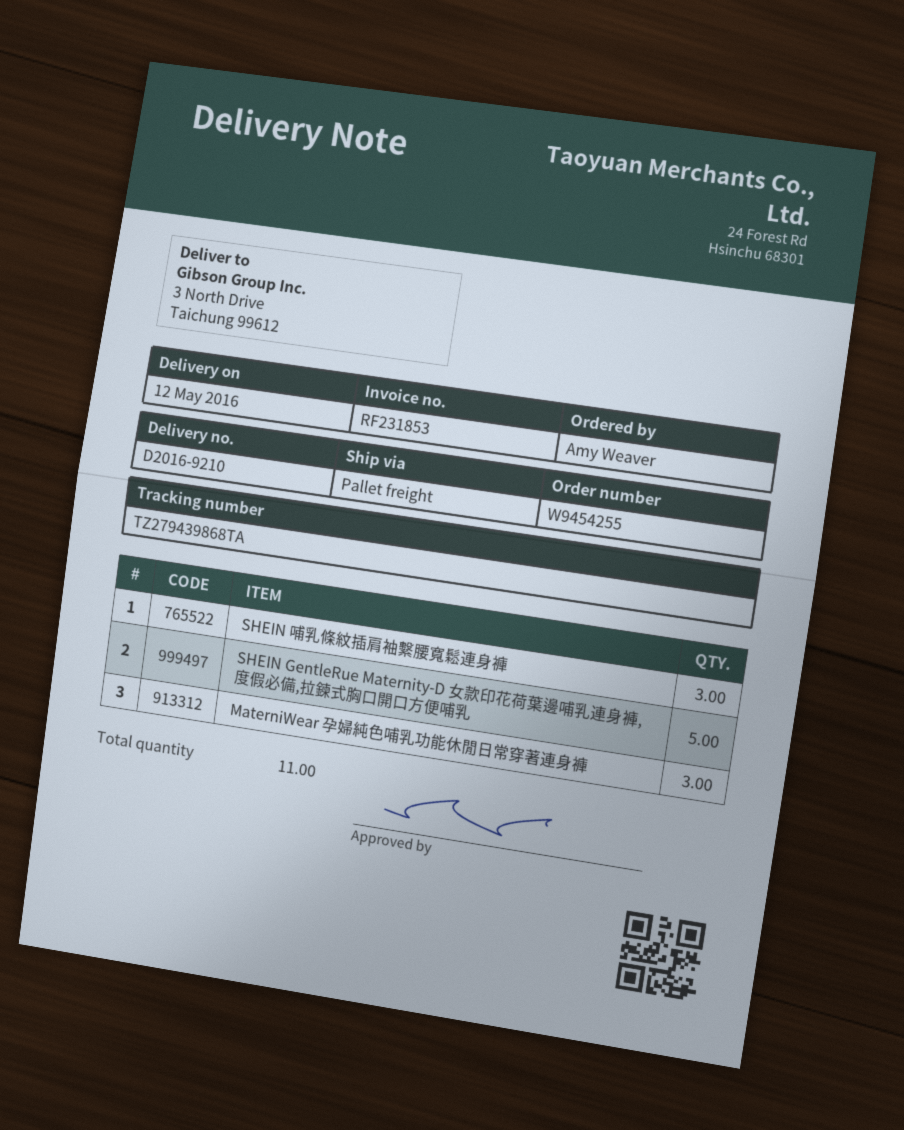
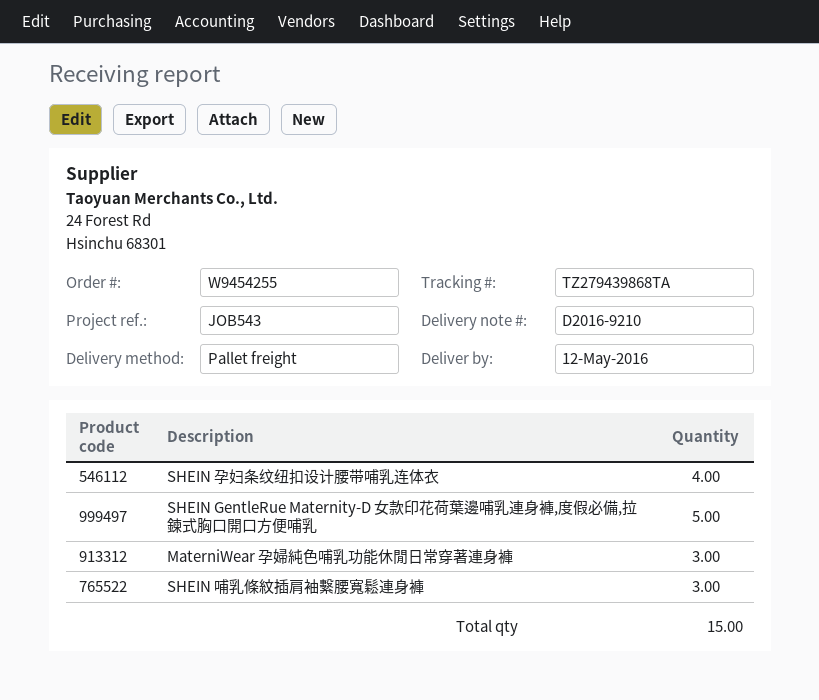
SHEIN 孕妇条纹纽扣设计腰带哺乳连体衣: none -> 4
total quantity: 11 -> 15

